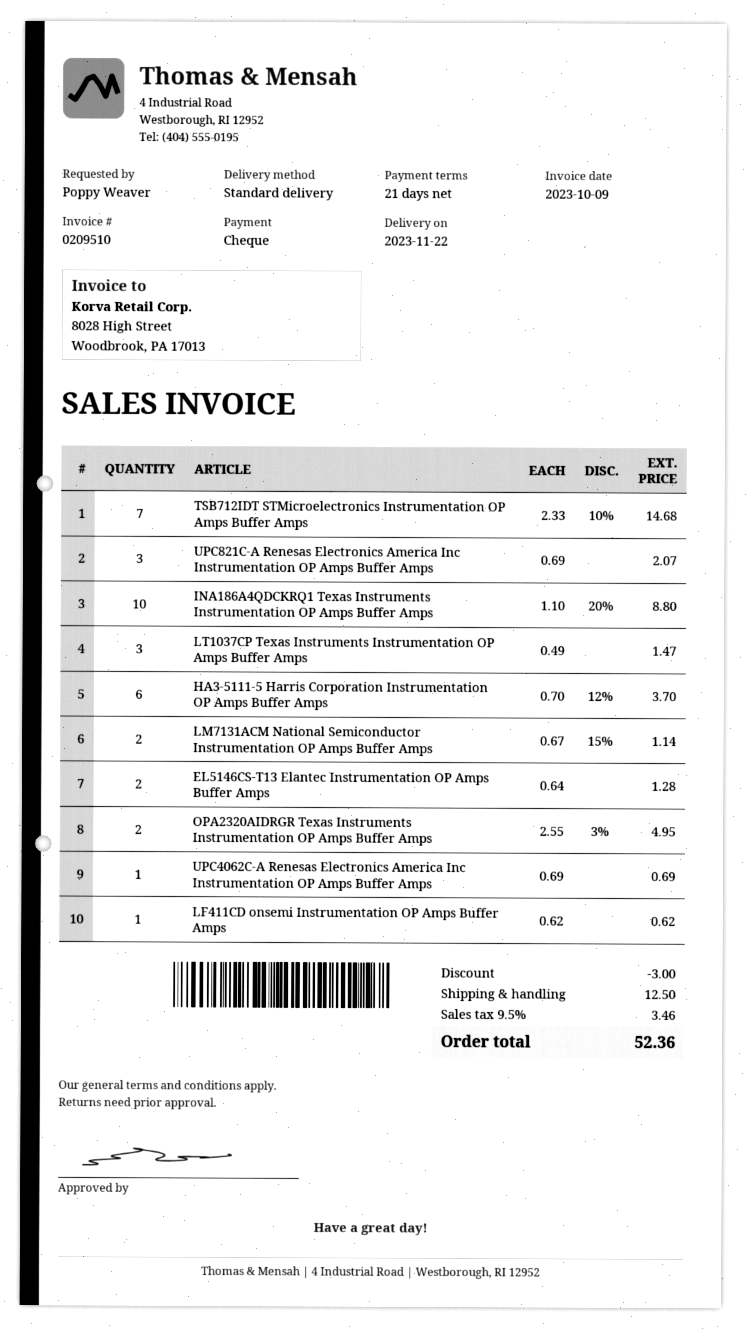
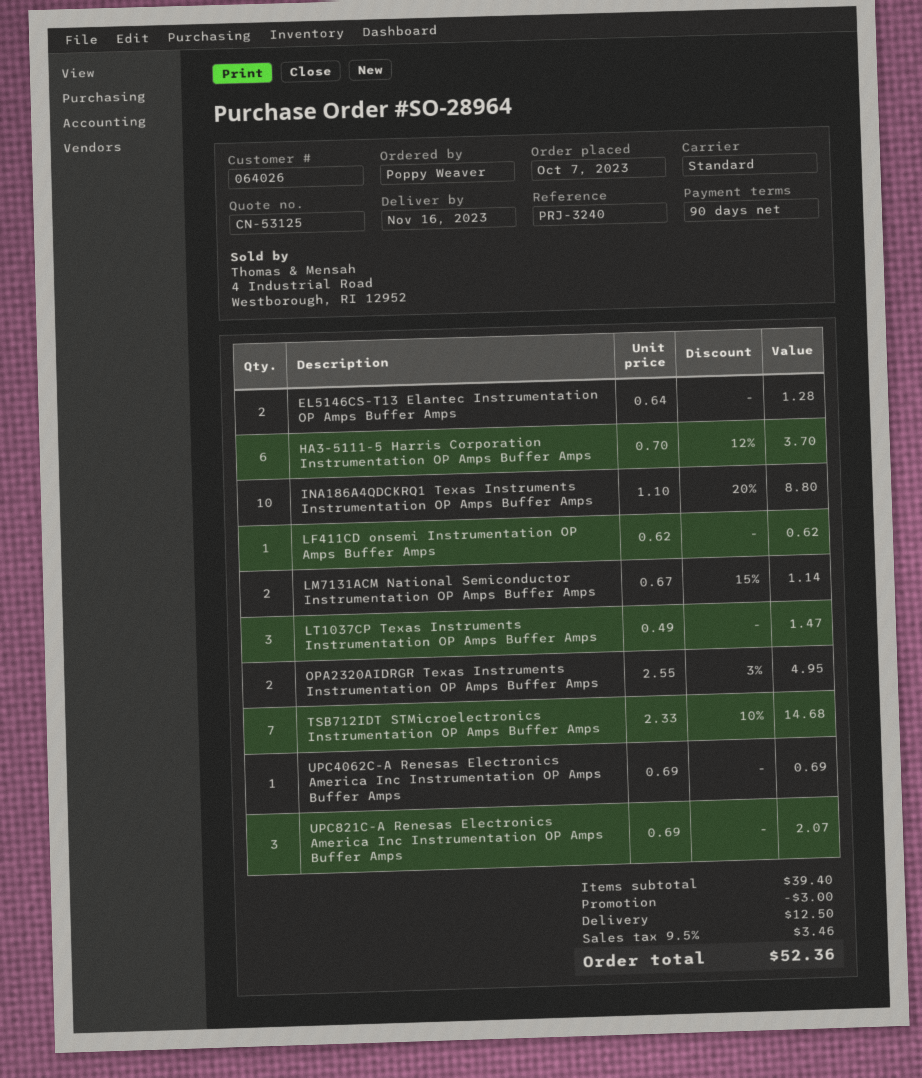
delivery date: 2023-11-22 -> 2023-11-16
payment terms: 21 days -> 90 days

